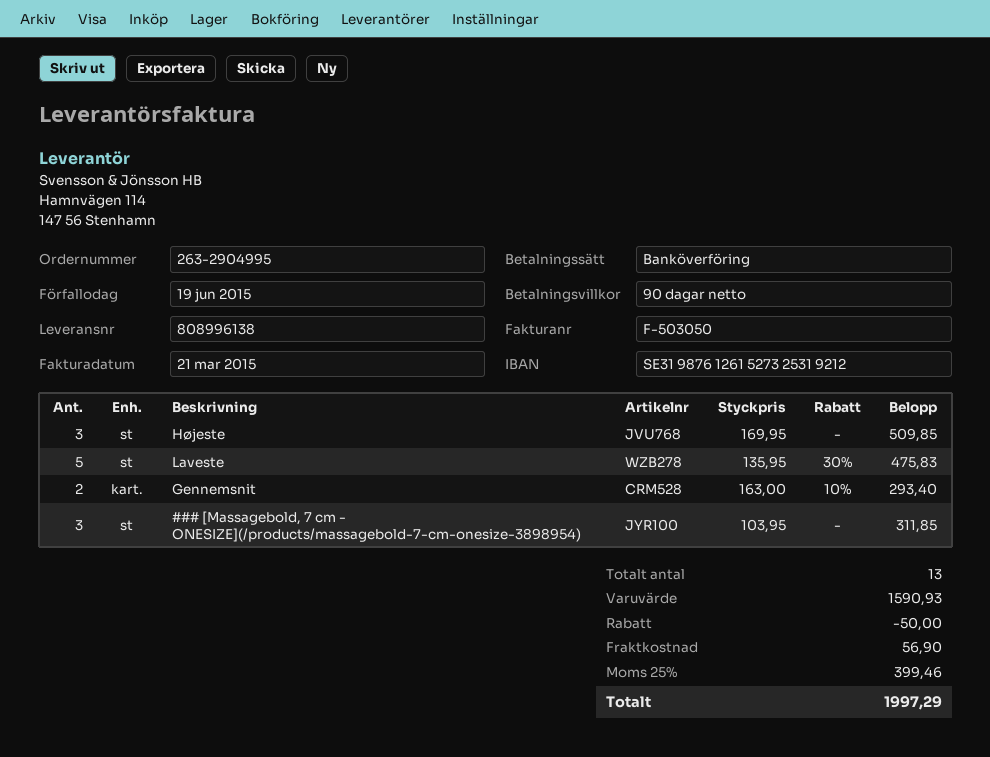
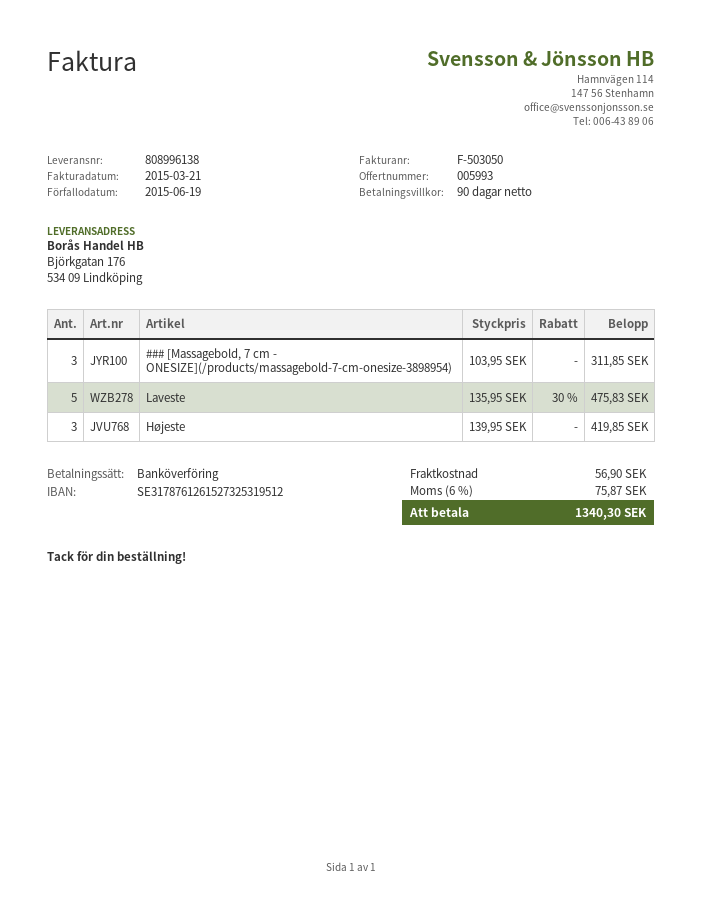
bank account: SE3198761261527325319212 -> SE3178761261527325319512
Højeste: 3 x 169.95 = 509.85 -> 3 x 139.95 = 419.85
Gennemsnit: 2 x 163.00 - 10% = 293.40 -> none
discount: 50.00 -> none
tax: 25% = 399.46 -> 6% = 75.87
total: 1997.29 -> 1340.30

